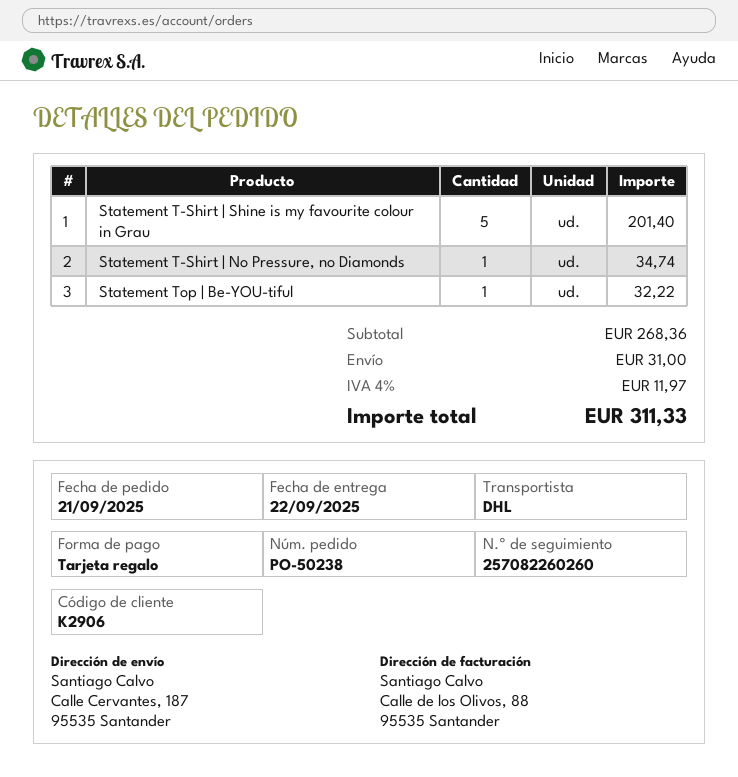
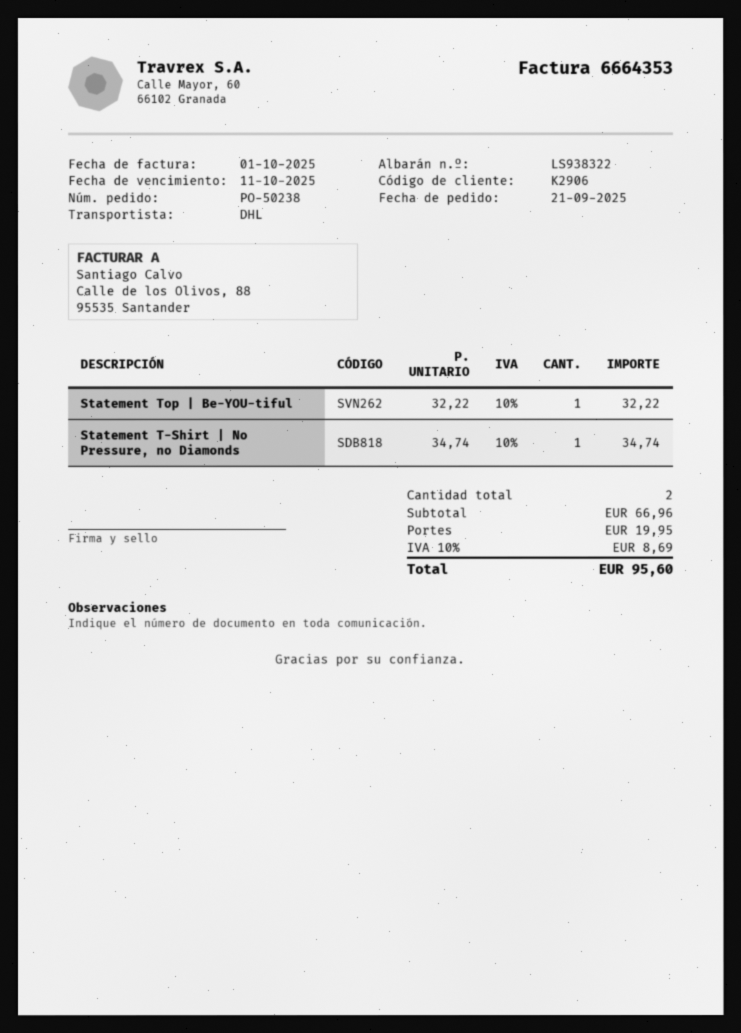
Statement T-Shirt | Shine is my favourite colour in Grau: 5 for 201.40 -> none
subtotal: 268.36 -> 66.96
shipping: 31.00 -> 19.95
tax: 4% = 11.97 -> 10% = 8.69
total: 311.33 -> 95.60

